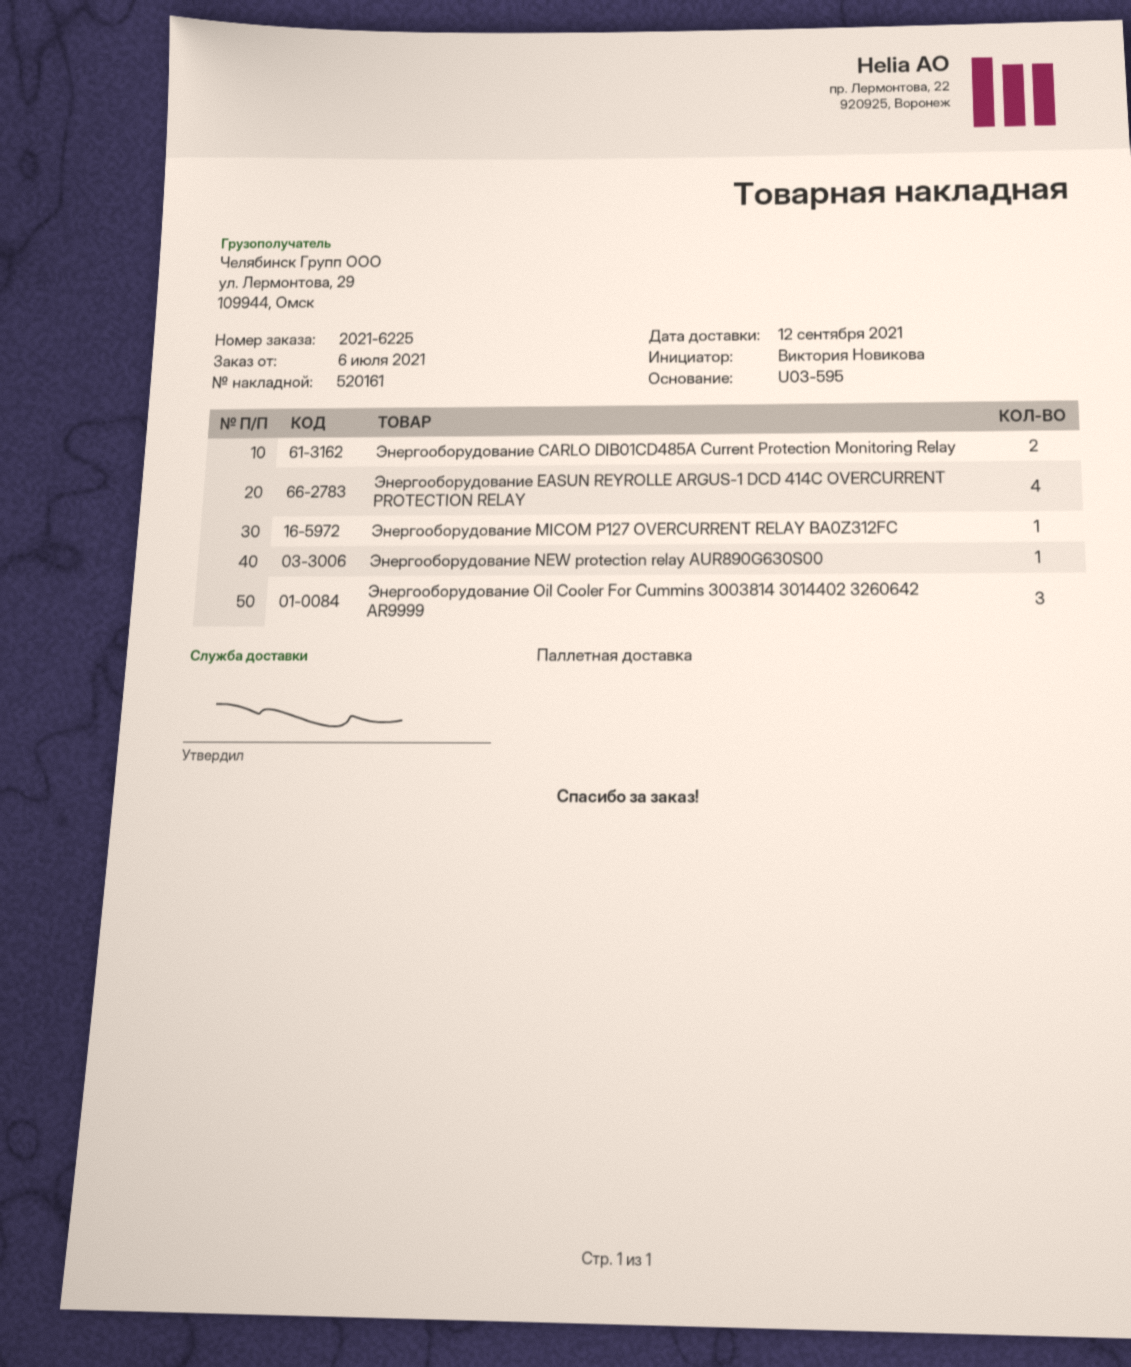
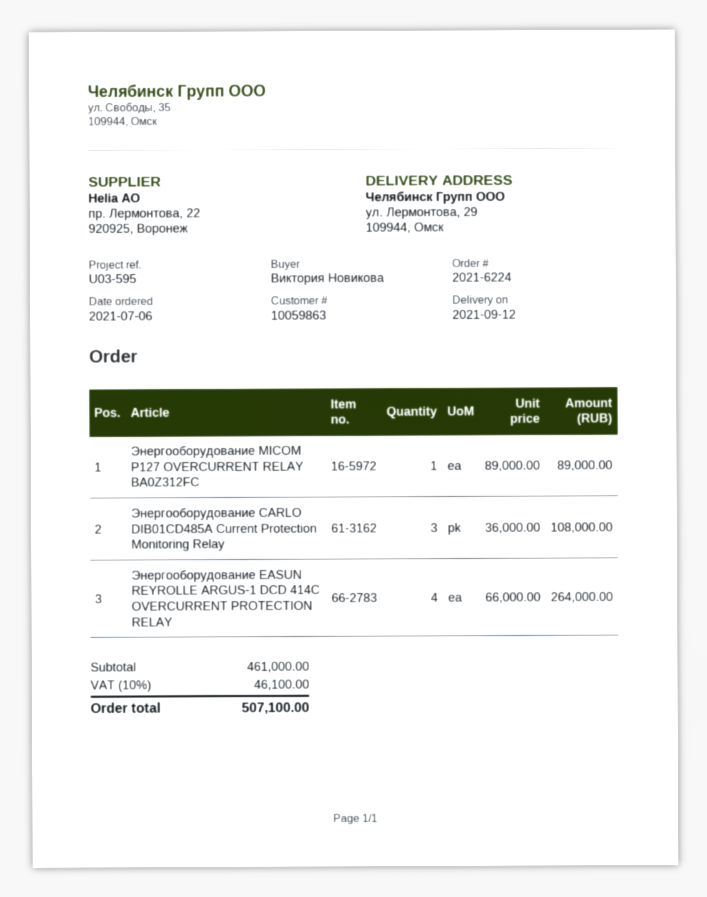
order number: 2021-6225 -> 2021-6224
Энергооборудование CARLO DIB01CD485A Current Protection Monitoring Relay: 2 -> 3
Энергооборудование NEW protection relay AUR890G630S00: 1 -> none
Энергооборудование Oil Cooler For Cummins 3003814 3014402 3260642 AR9999: 3 -> none

